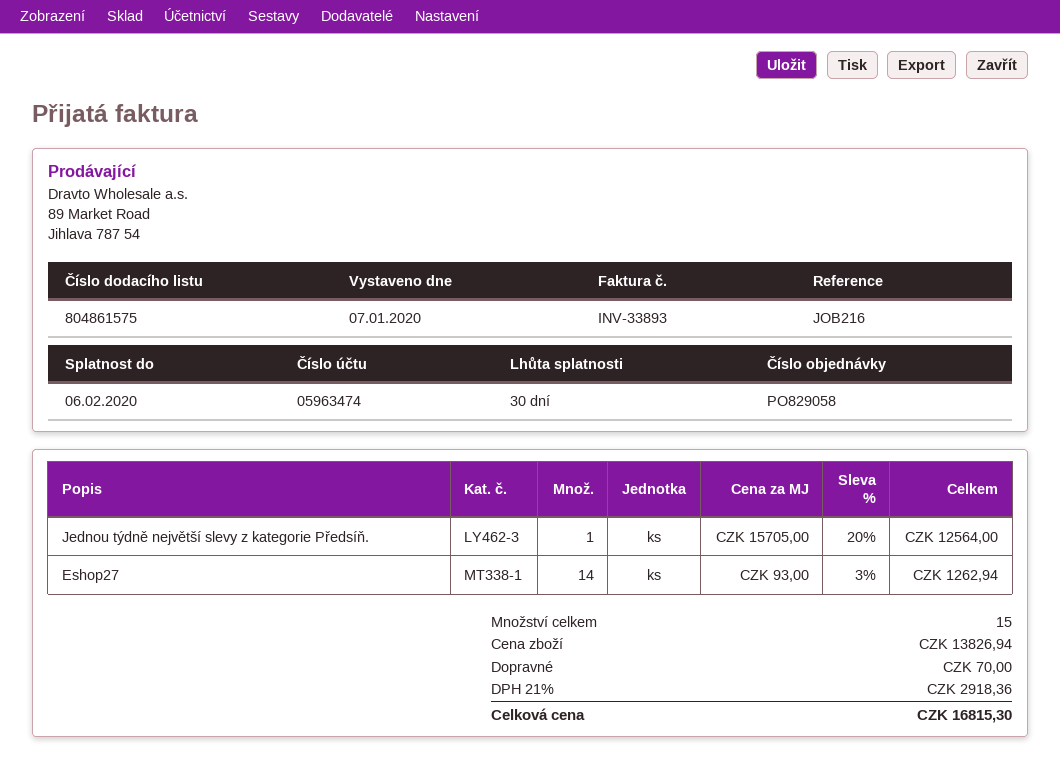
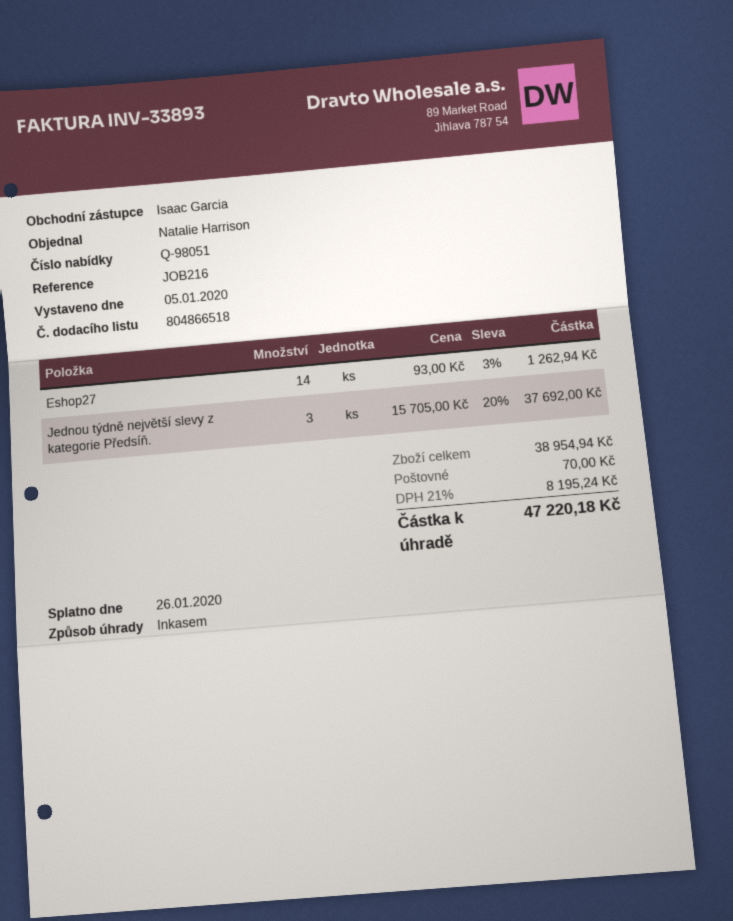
delivery note number: 804861575 -> 804866518
invoice date: 2020-01-07 -> 2020-01-05
due date: 2020-02-06 -> 2020-01-26
Jednou týdně největší slevy z kategorie Předsíň.: 1 x 15705.00 - 20% = 12564.00 -> 3 x 15705.00 - 20% = 37692.00
subtotal: 13826.94 -> 38954.94
tax: 21% = 2918.36 -> 21% = 8195.24
total: 16815.30 -> 47220.18

